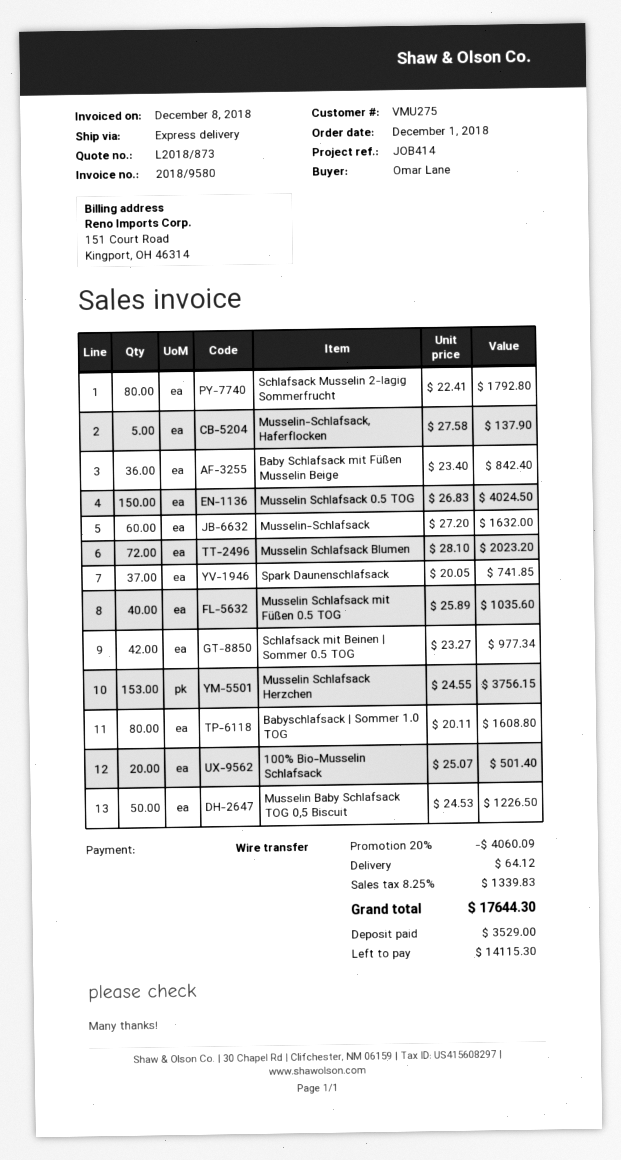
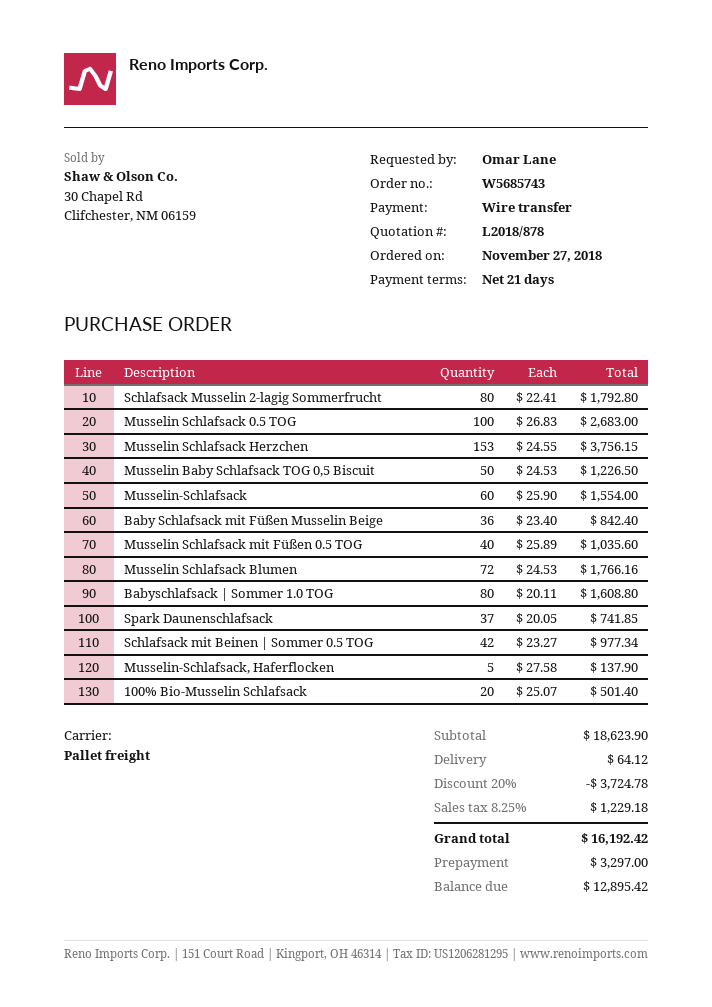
quote number: L2018/873 -> L2018/878
order date: 2018-12-01 -> 2018-11-27
shipping method: express -> pallet freight
Musselin Schlafsack 0.5 TOG: 150 x 26.83 = 4024.50 -> 100 x 26.83 = 2683.00
Musselin-Schlafsack: 60 x 27.20 = 1632.00 -> 60 x 25.90 = 1554.00
Musselin Schlafsack Blumen: 72 x 28.10 = 2023.20 -> 72 x 24.53 = 1766.16
discount: 20% = 4060.09 -> 20% = 3724.78
tax: 8.25% = 1339.83 -> 8.25% = 1229.18
total: 17644.30 -> 16192.42
deposit: 3529.00 -> 3297.00
balance: 14115.30 -> 12895.42

